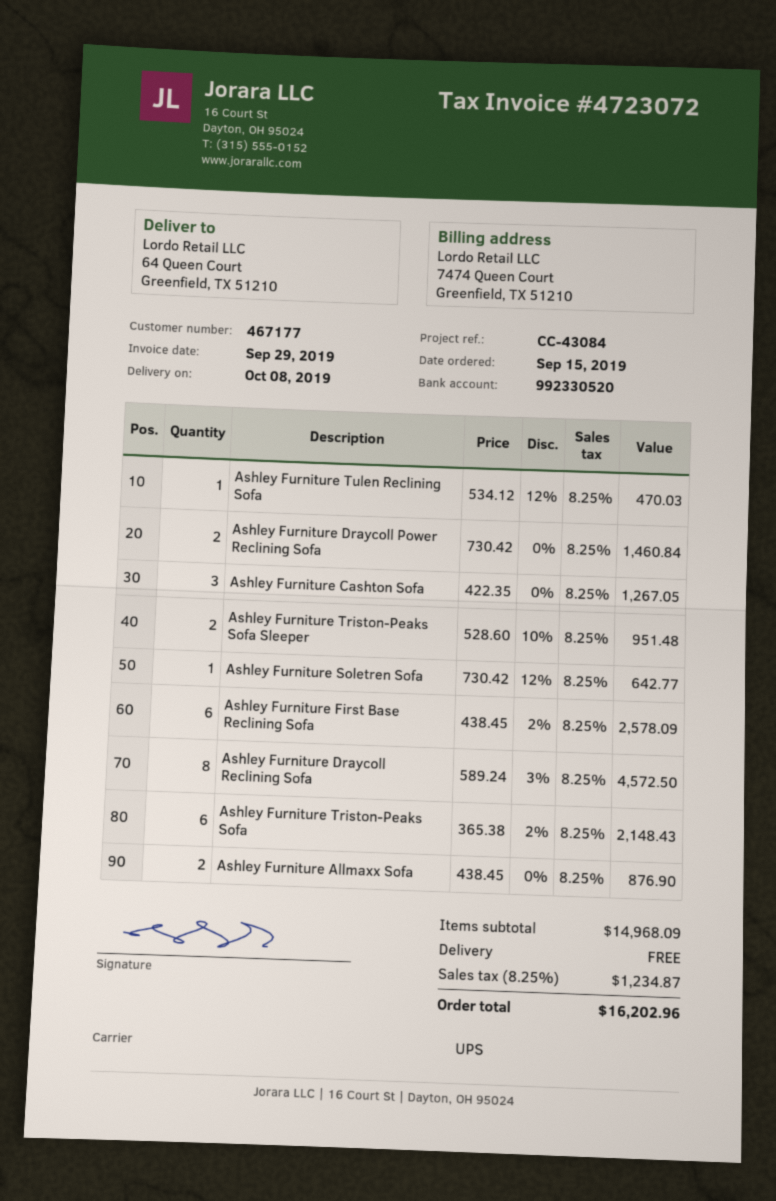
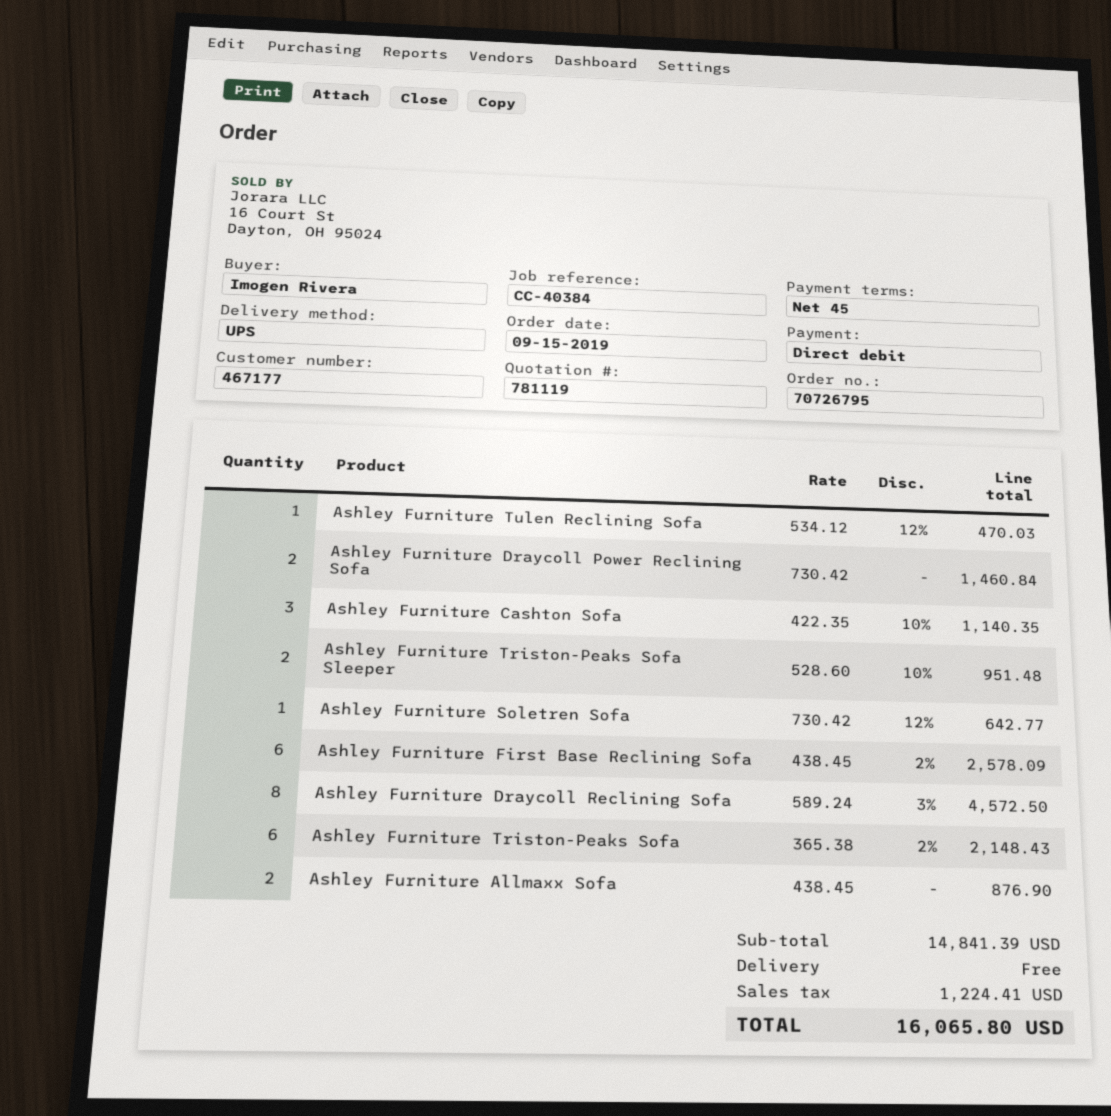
reference: CC-43084 -> CC-40384
Ashley Furniture Cashton Sofa: 3 x 422.35 = 1267.05 -> 3 x 422.35 - 10% = 1140.35
subtotal: 14968.09 -> 14841.39
tax: 1234.87 -> 1224.41
total: 16202.96 -> 16065.80

